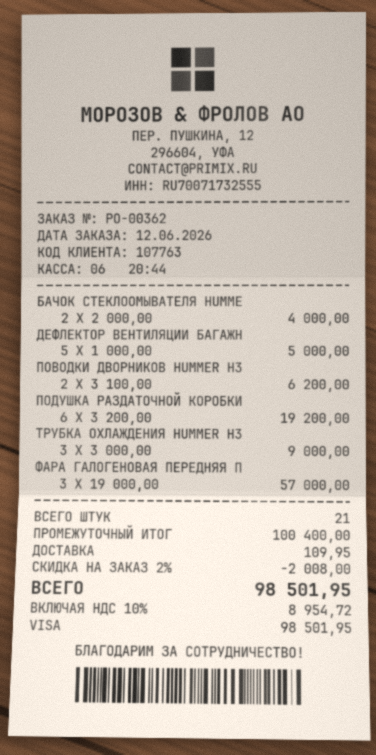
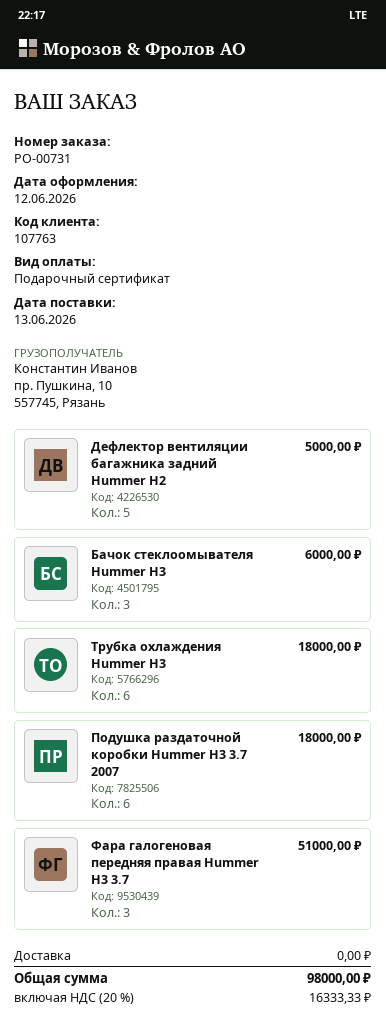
order number: PO-00362 -> PO-00731
payment method: Visa -> gift card
БАЧОК СТЕКЛООМЫВАТЕЛЯ HUMME: 2 for 4000.00 -> 3 for 6000.00
ПОВОДКИ ДВОРНИКОВ HUMMER H3: 2 for 6200.00 -> none
ПОДУШКА РАЗДАТОЧНОЙ КОРОБКИ: 6 for 19200.00 -> 6 for 18000.00
ТРУБКА ОХЛАЖДЕНИЯ HUMMER H3: 3 for 9000.00 -> 6 for 18000.00
ФАРА ГАЛОГЕНОВАЯ ПЕРЕДНЯЯ П: 3 for 57000.00 -> 3 for 51000.00
discount: 2% = 2008.00 -> none
shipping: 109.95 -> 0.00
tax: 10% = 8954.72 -> 20% = 16333.33
total: 98501.95 -> 98000.00

